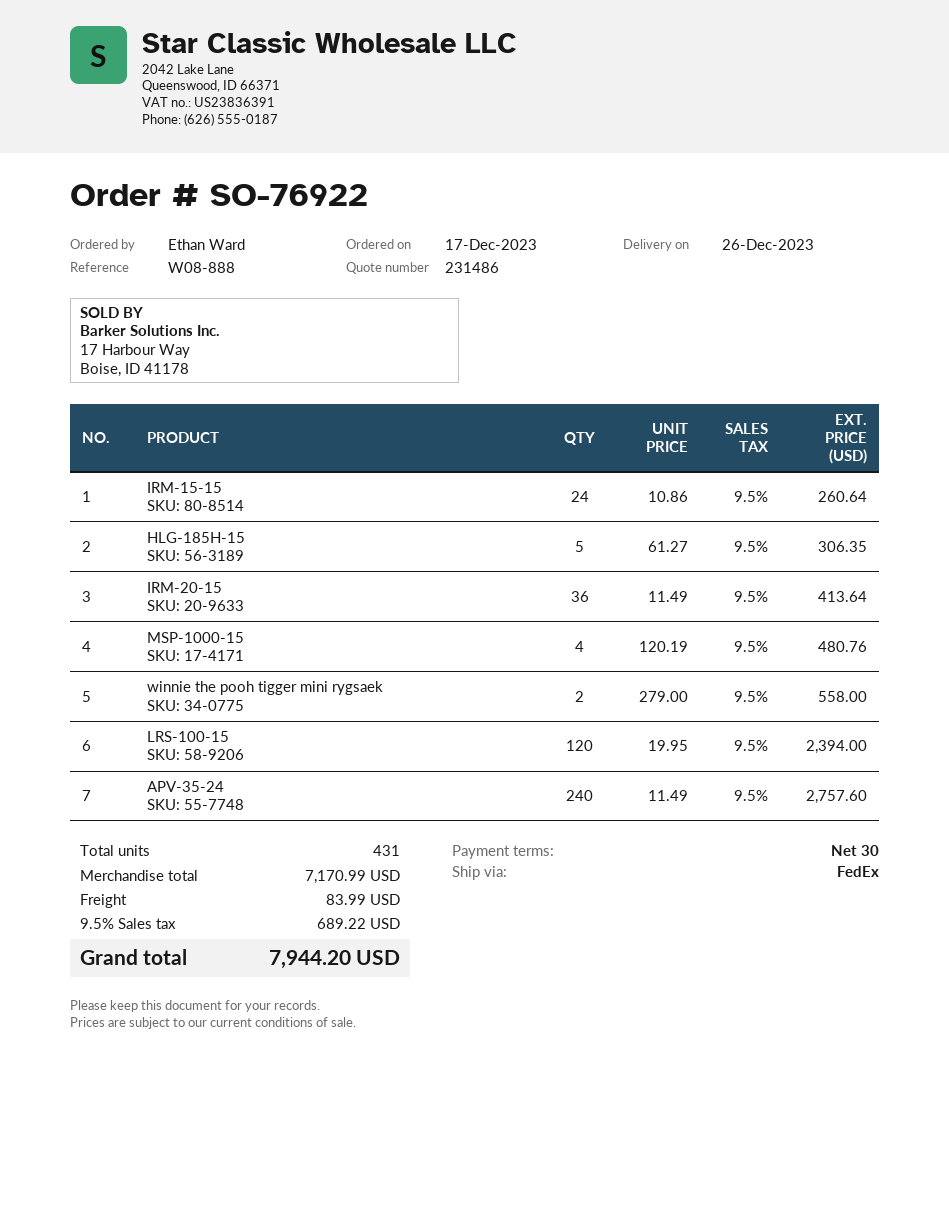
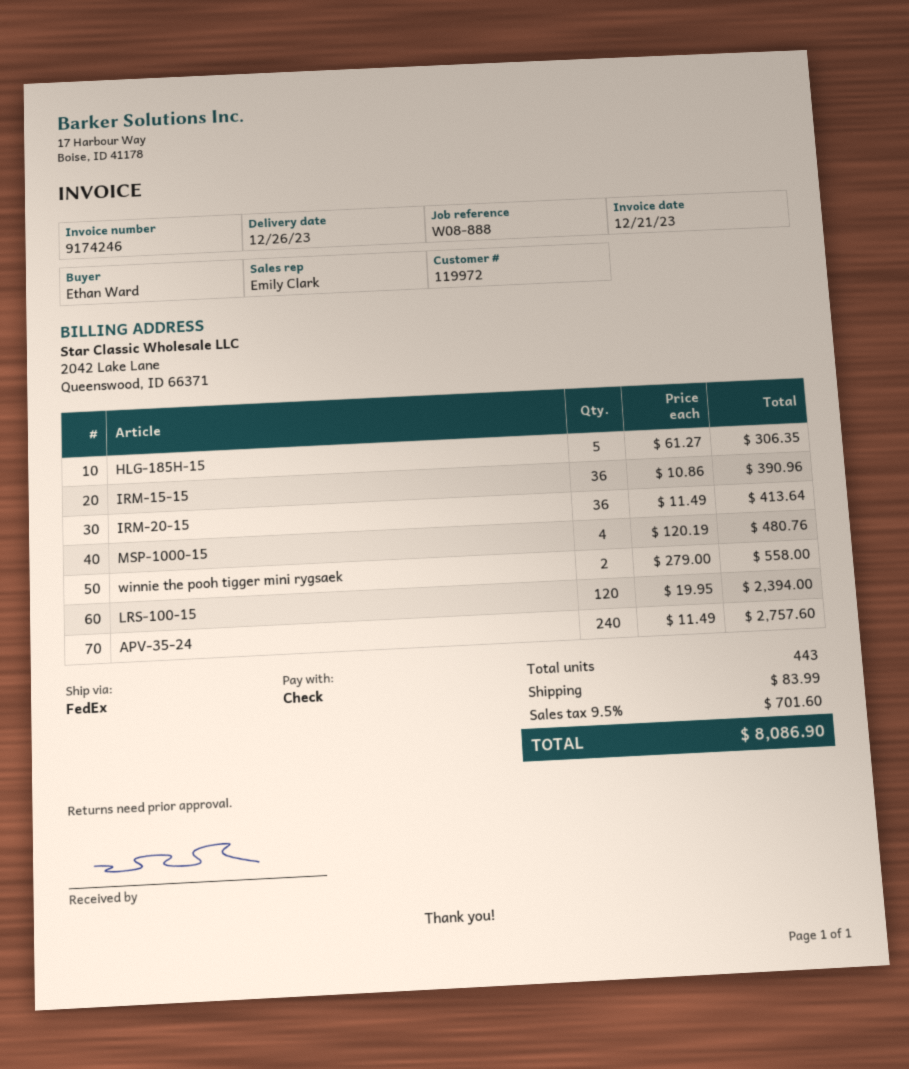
IRM-15-15: 24 x 10.86 = 260.64 -> 36 x 10.86 = 390.96
total quantity: 431 -> 443
tax: 9.5% = 689.22 -> 9.5% = 701.60
total: 7944.20 -> 8086.90

